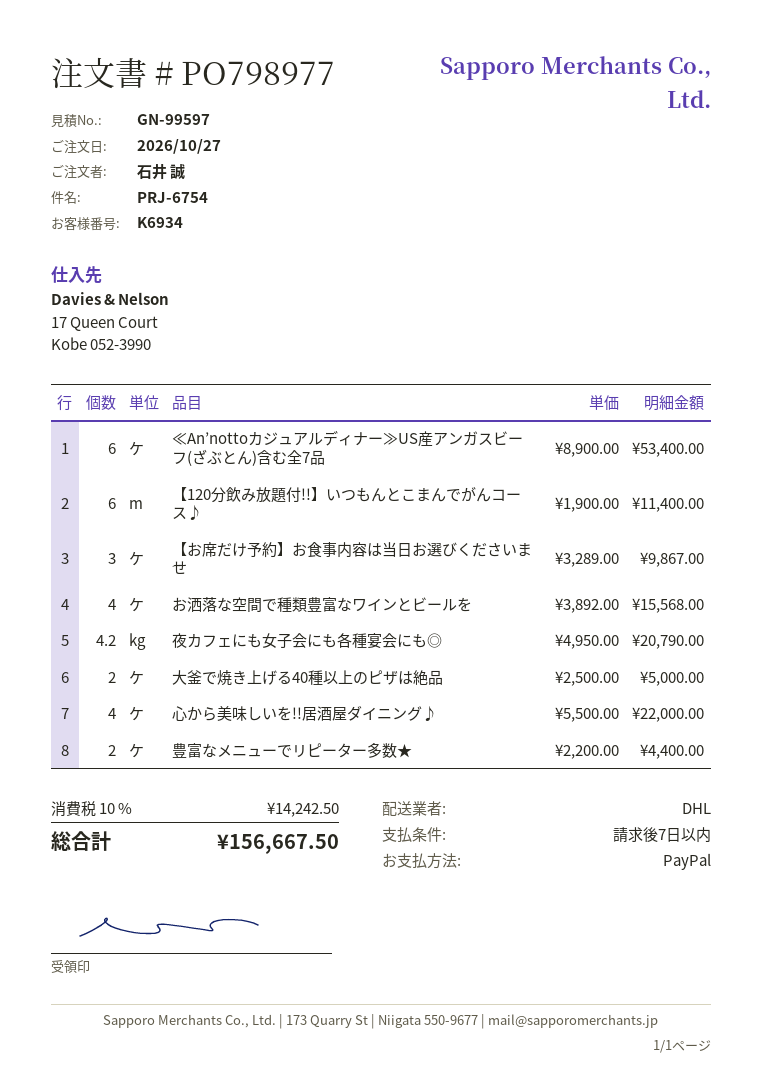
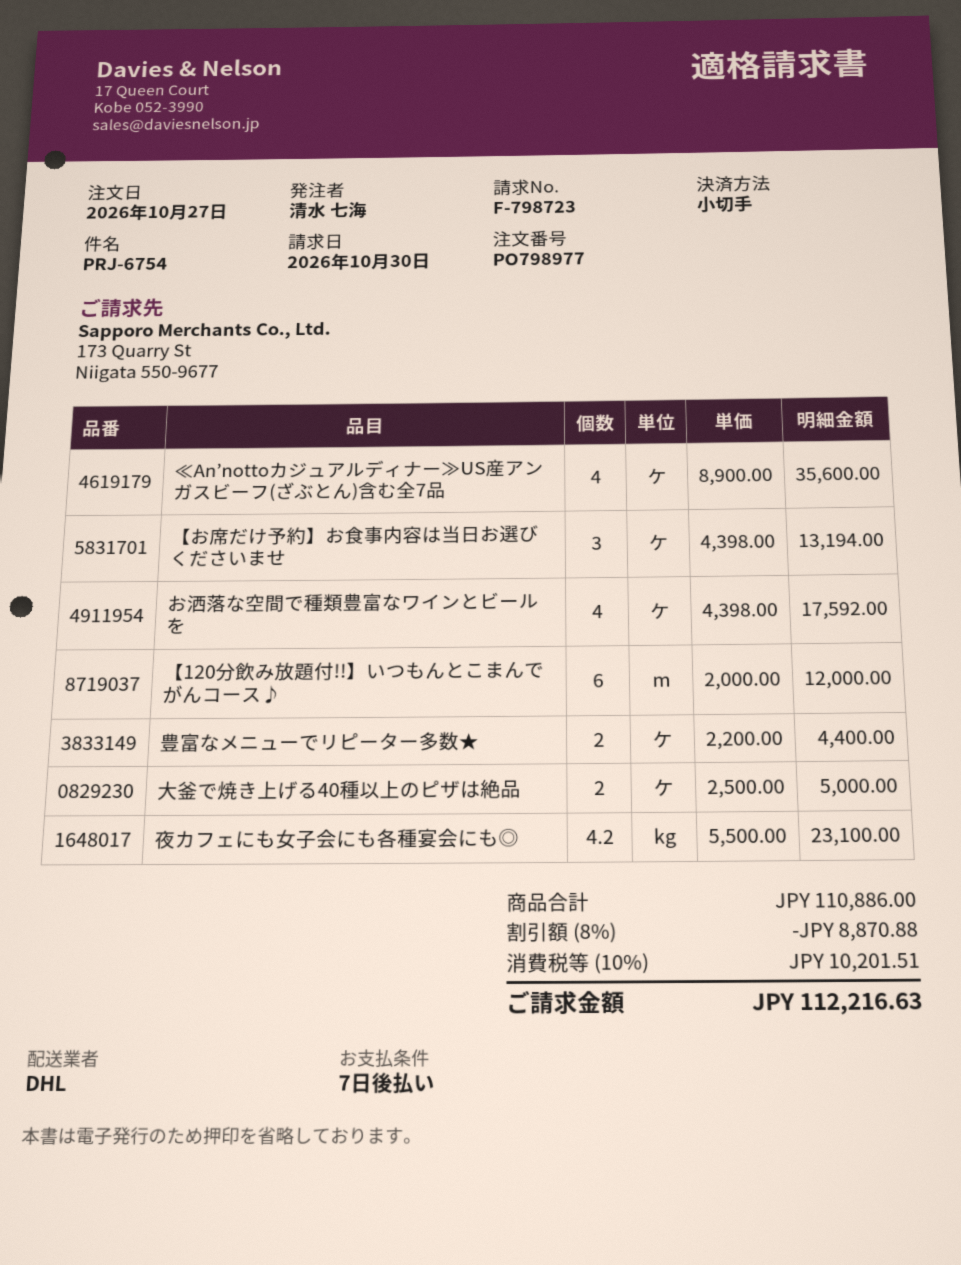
ordered by: 石井 誠 -> 清水 七海
payment method: PayPal -> cheque
≪An’nottoカジュアルディナー≫US産アンガスビーフ(ざぶとん)含む全7品: 6 x 8900.00 = 53400.00 -> 4 x 8900.00 = 35600.00
【120分飲み放題付!!】いつもんとこまんでがんコース♪: 6 x 1900.00 = 11400.00 -> 6 x 2000.00 = 12000.00
【お席だけ予約】お食事内容は当日お選びくださいませ: 3 x 3289.00 = 9867.00 -> 3 x 4398.00 = 13194.00
お洒落な空間で種類豊富なワインとビールを: 4 x 3892.00 = 15568.00 -> 4 x 4398.00 = 17592.00
夜カフェにも女子会にも各種宴会にも◎: 4.2 x 4950.00 = 20790.00 -> 4.2 x 5500.00 = 23100.00
心から美味しいを!!居酒屋ダイニング♪: 4 x 5500.00 = 22000.00 -> none
discount: none -> 8% = 8870.88
tax: 10% = 14242.50 -> 10% = 10201.51
total: 156667.50 -> 112216.63

